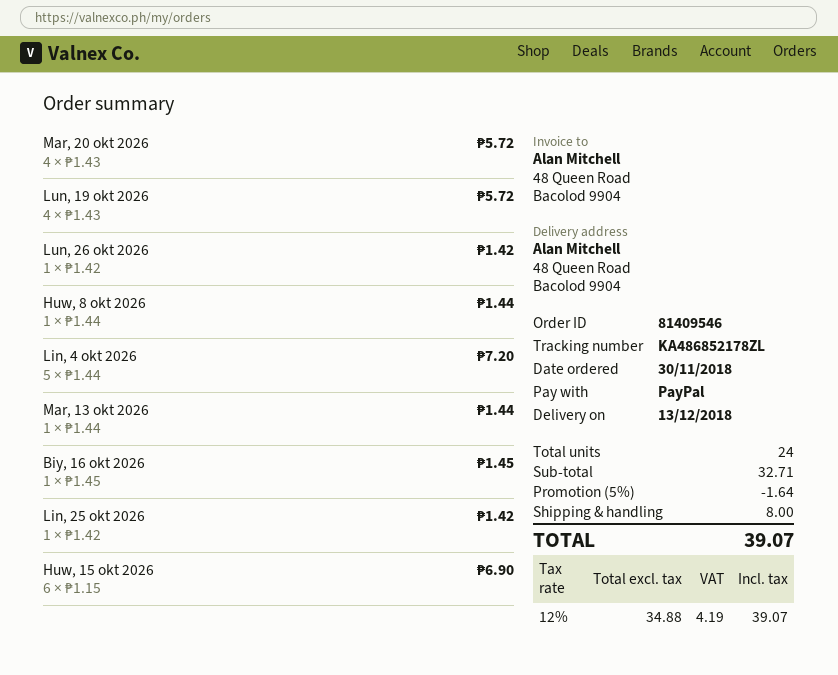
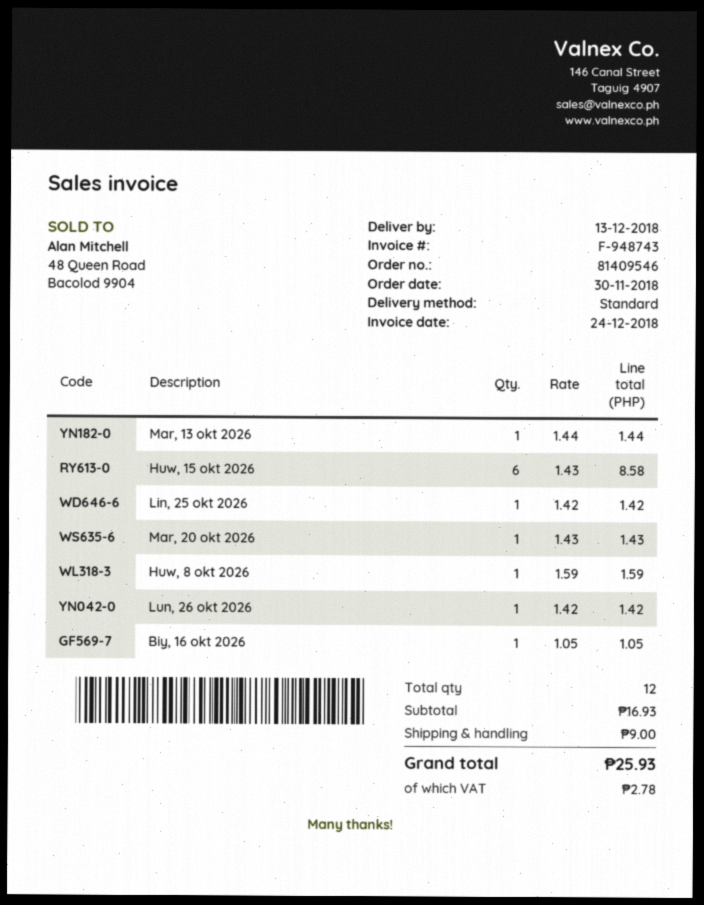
Mar, 20 okt 2026: 4 x 1.43 = 5.72 -> 1 x 1.43 = 1.43
Lun, 19 okt 2026: 4 x 1.43 = 5.72 -> none
Huw, 8 okt 2026: 1 x 1.44 = 1.44 -> 1 x 1.59 = 1.59
Lin, 4 okt 2026: 5 x 1.44 = 7.20 -> none
Biy, 16 okt 2026: 1 x 1.45 = 1.45 -> 1 x 1.05 = 1.05
Huw, 15 okt 2026: 6 x 1.15 = 6.90 -> 6 x 1.43 = 8.58
total quantity: 24 -> 12
subtotal: 32.71 -> 16.93
discount: 5% = 1.64 -> none
shipping: 8.00 -> 9.00
tax: 4.19 -> 2.78
total: 39.07 -> 25.93

